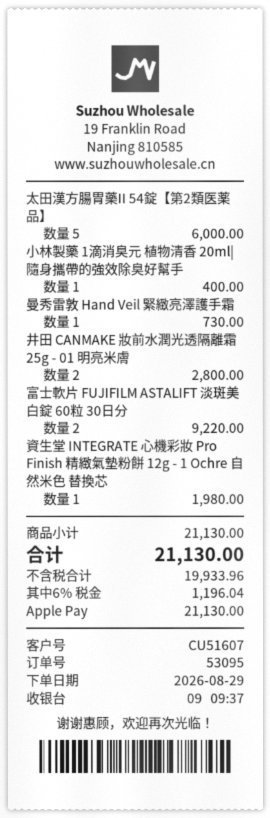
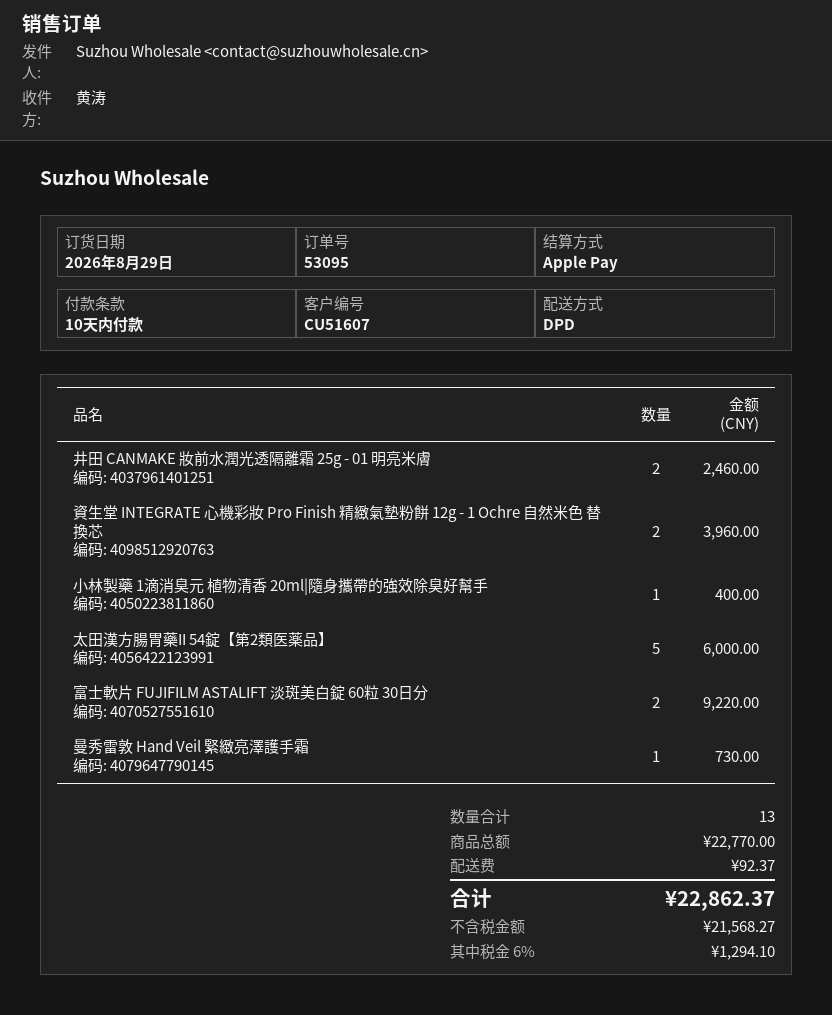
井田 CANMAKE 妝前水潤光透隔離霜 25g - 01 明亮米膚: 2 for 2800.00 -> 2 for 2460.00
資生堂 INTEGRATE 心機彩妝 Pro Finish 精緻氣墊粉餅 12g - 1 Ochre 自然米色 替換芯: 1 for 1980.00 -> 2 for 3960.00
subtotal: 21130.00 -> 22770.00
shipping: none -> 92.37
net: 19933.96 -> 21568.27
tax: 6% = 1196.04 -> 6% = 1294.10
total: 21130.00 -> 22862.37

